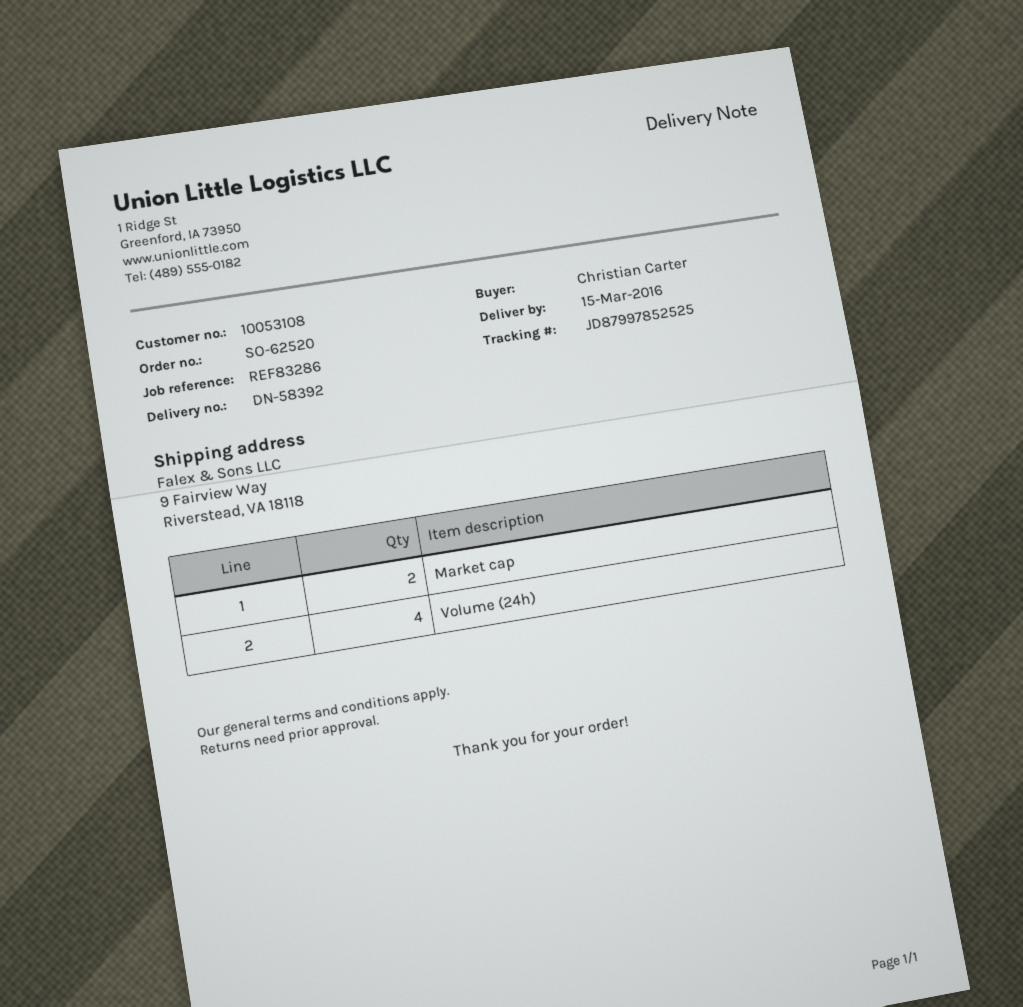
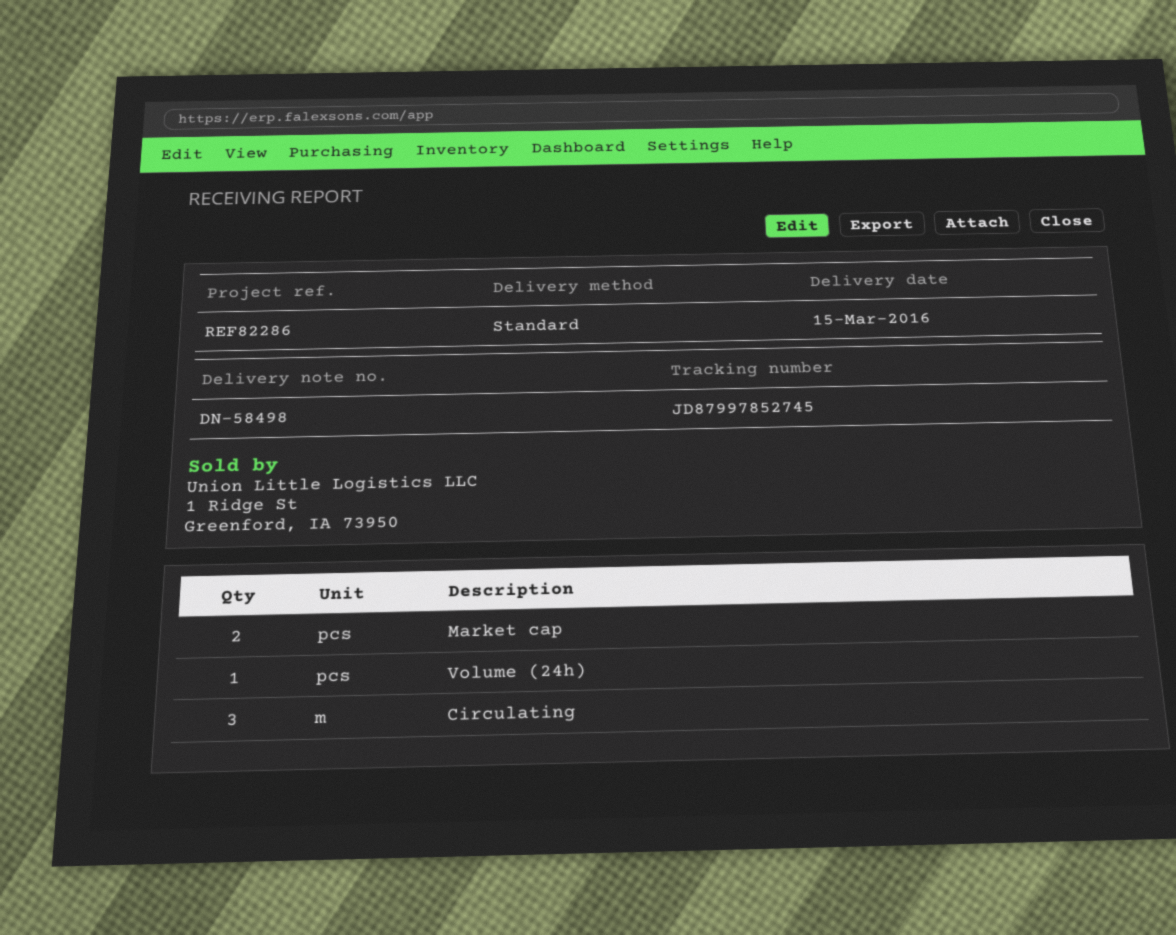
delivery note number: DN-58392 -> DN-58498
reference: REF83286 -> REF82286
tracking number: JD87997852525 -> JD87997852745
Volume (24h): 4 -> 1
Circulating: none -> 3

